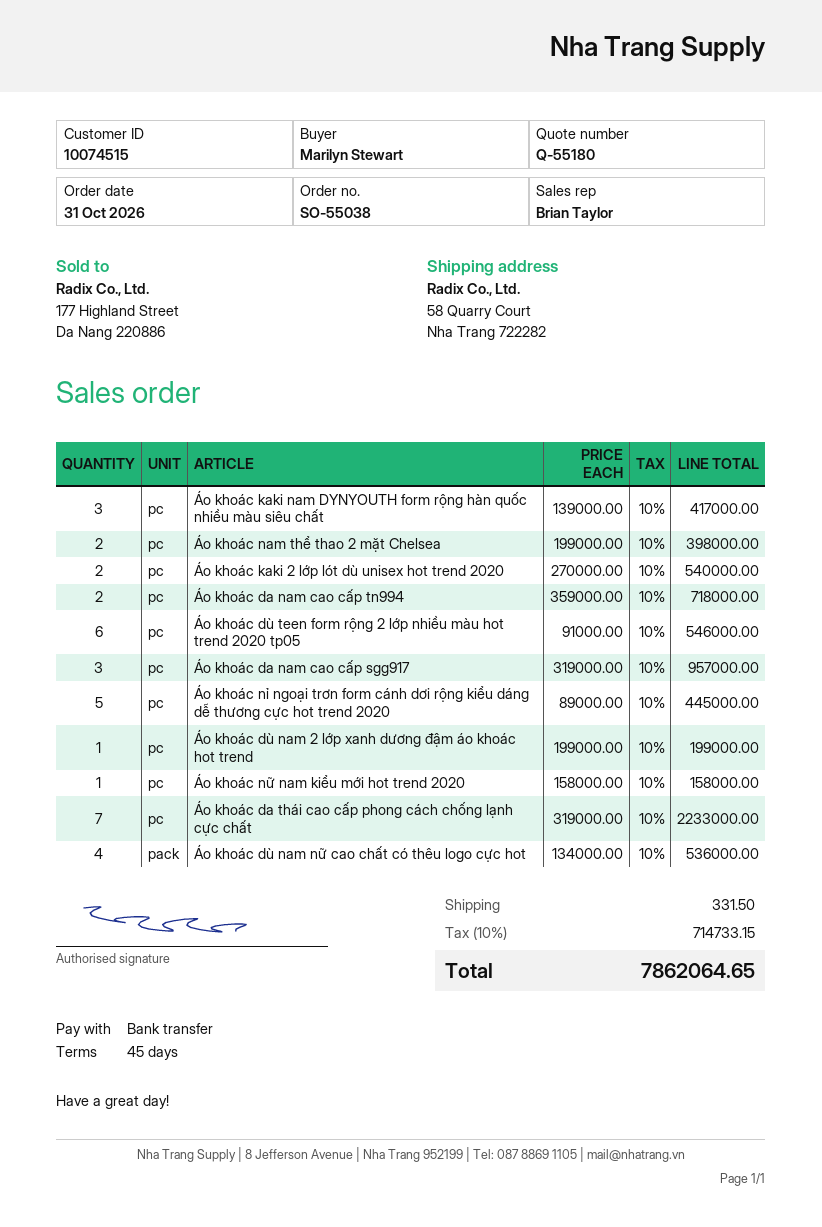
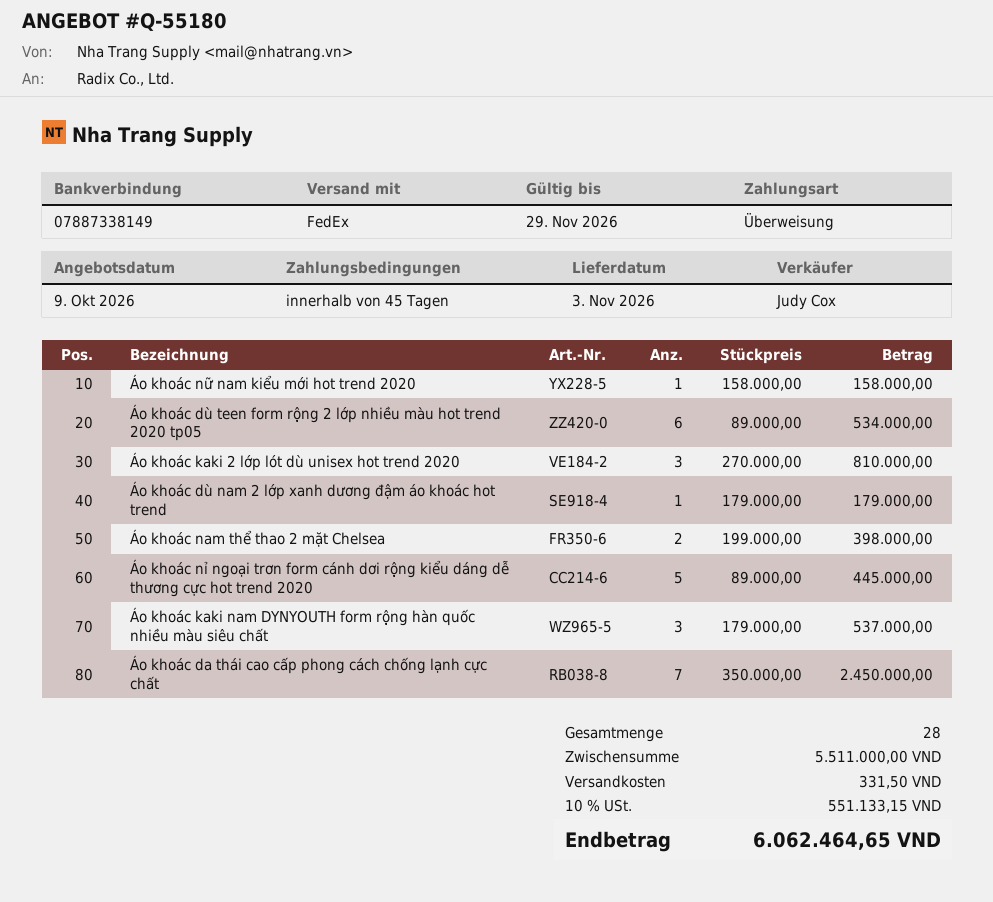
sales rep: Brian Taylor -> Judy Cox
Áo khoác kaki nam DYNYOUTH form rộng hàn quốc nhiều màu siêu chất: 3 x 139000.00 = 417000.00 -> 3 x 179000.00 = 537000.00
Áo khoác kaki 2 lớp lót dù unisex hot trend 2020: 2 x 270000.00 = 540000.00 -> 3 x 270000.00 = 810000.00
Áo khoác da nam cao cấp tn994: 2 x 359000.00 = 718000.00 -> none
Áo khoác dù teen form rộng 2 lớp nhiều màu hot trend 2020 tp05: 6 x 91000.00 = 546000.00 -> 6 x 89000.00 = 534000.00
Áo khoác da nam cao cấp sgg917: 3 x 319000.00 = 957000.00 -> none
Áo khoác dù nam 2 lớp xanh dương đậm áo khoác hot trend: 1 x 199000.00 = 199000.00 -> 1 x 179000.00 = 179000.00
Áo khoác da thái cao cấp phong cách chống lạnh cực chất: 7 x 319000.00 = 2233000.00 -> 7 x 350000.00 = 2450000.00
Áo khoác dù nam nữ cao chất có thêu logo cực hot: 4 x 134000.00 = 536000.00 -> none
tax: 10% = 714733.15 -> 10% = 551133.15
total: 7862064.65 -> 6062464.65

